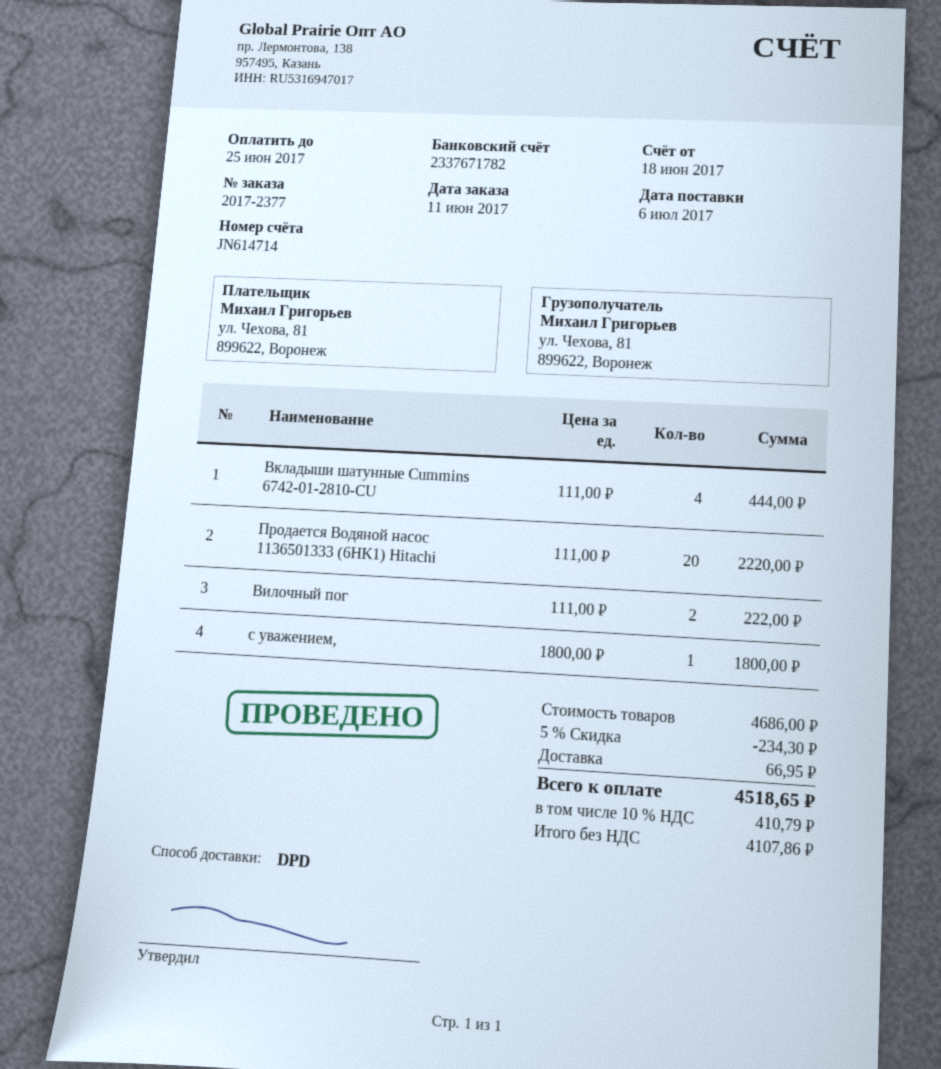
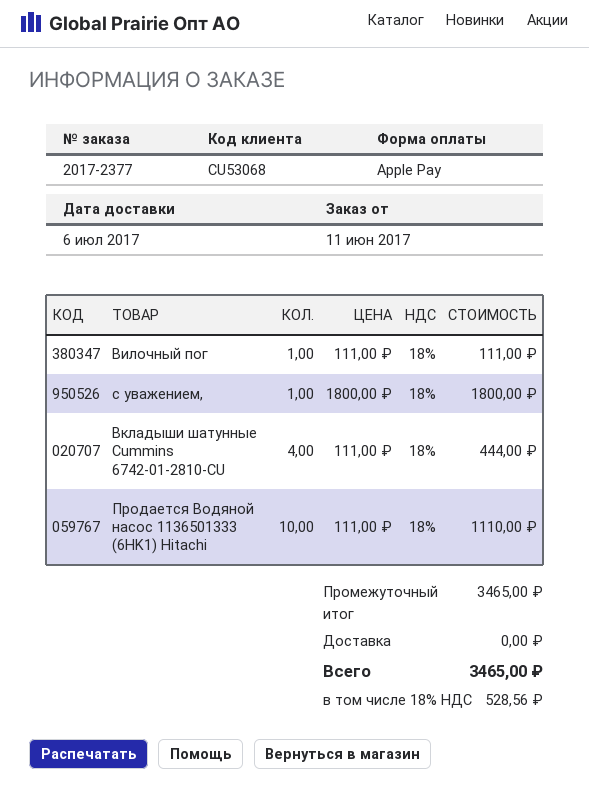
Продается Водяной насос 1136501333 (6HK1) Hitachi: 20 x 111.00 = 2220.00 -> 10 x 111.00 = 1110.00
Вилочный пог: 2 x 111.00 = 222.00 -> 1 x 111.00 = 111.00
subtotal: 4686.00 -> 3465.00
discount: 5% = 234.30 -> none
shipping: 66.95 -> 0.00
tax: 10% = 410.79 -> 18% = 528.56
total: 4518.65 -> 3465.00

